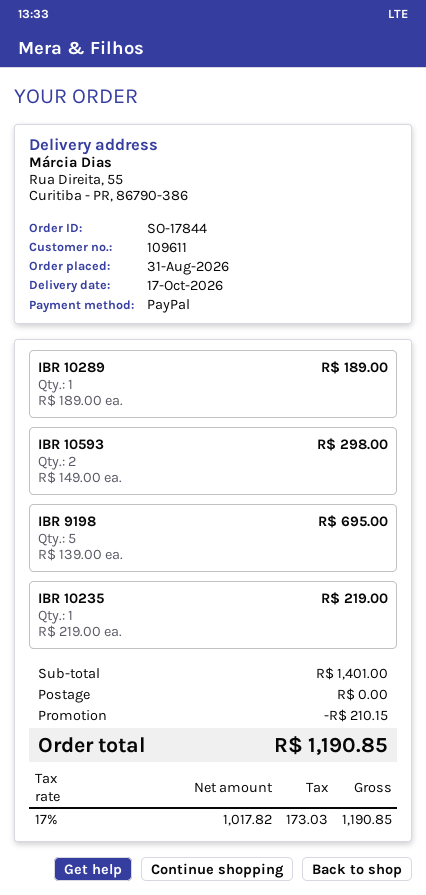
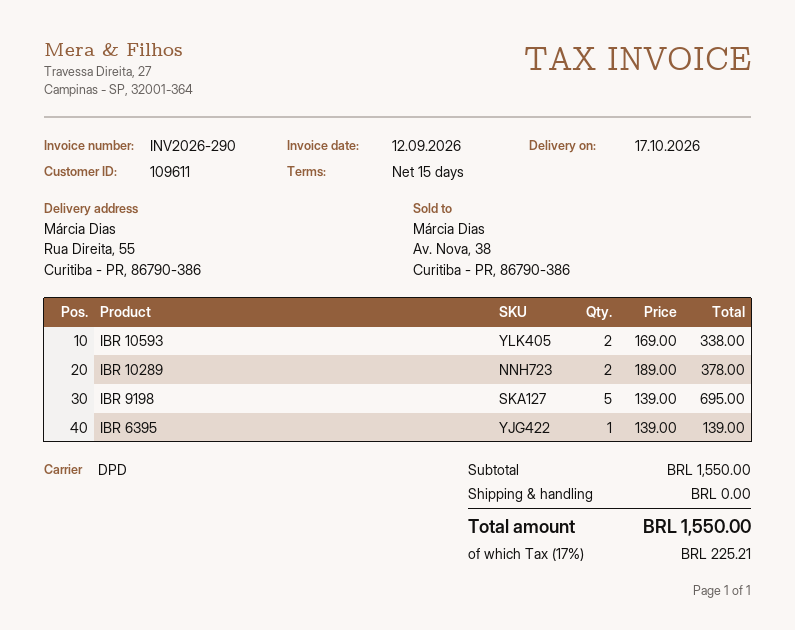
IBR 10289: 1 x 189.00 = 189.00 -> 2 x 189.00 = 378.00
IBR 10593: 2 x 149.00 = 298.00 -> 2 x 169.00 = 338.00
IBR 10235: 1 x 219.00 = 219.00 -> none
IBR 6395: none -> 1 x 139.00 = 139.00
subtotal: 1401.00 -> 1550.00
discount: 210.15 -> none
tax: 17% = 173.03 -> 17% = 225.21
total: 1190.85 -> 1550.00

